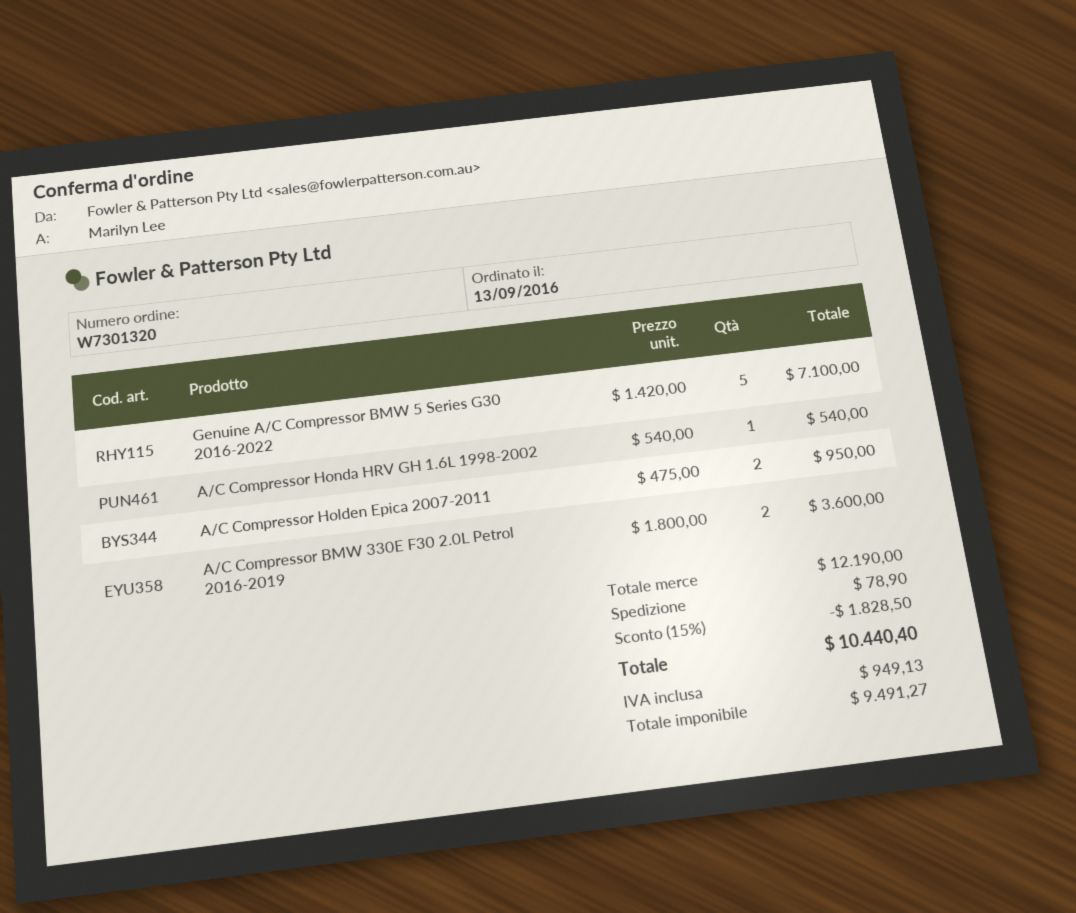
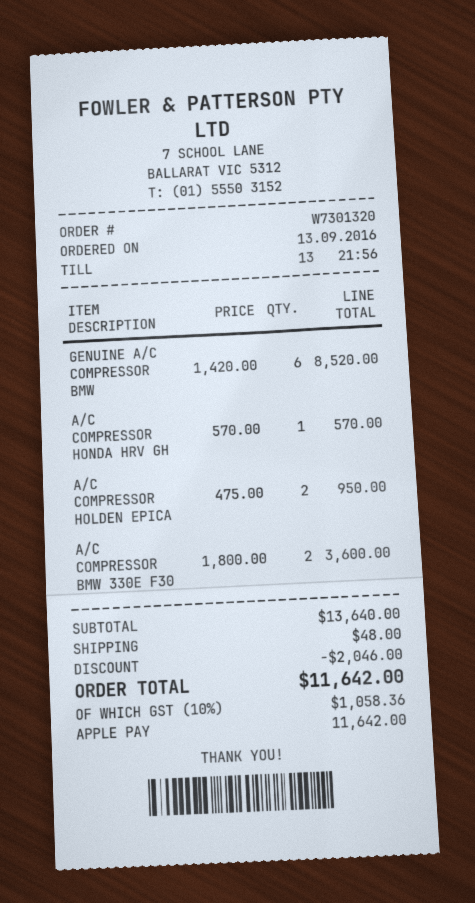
Genuine A/C Compressor BMW 5 Series G30 2016-2022: 5 x 1420.00 = 7100.00 -> 6 x 1420.00 = 8520.00
A/C Compressor Honda HRV GH 1.6L 1998-2002: 1 x 540.00 = 540.00 -> 1 x 570.00 = 570.00
subtotal: 12190.00 -> 13640.00
discount: 1828.50 -> 2046.00
shipping: 78.90 -> 48.00
tax: 949.13 -> 1058.36
total: 10440.40 -> 11642.00

